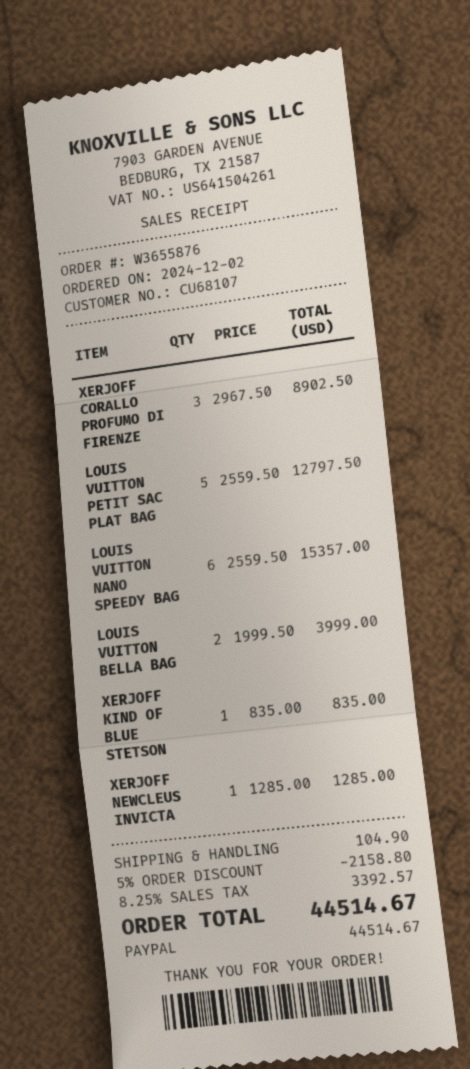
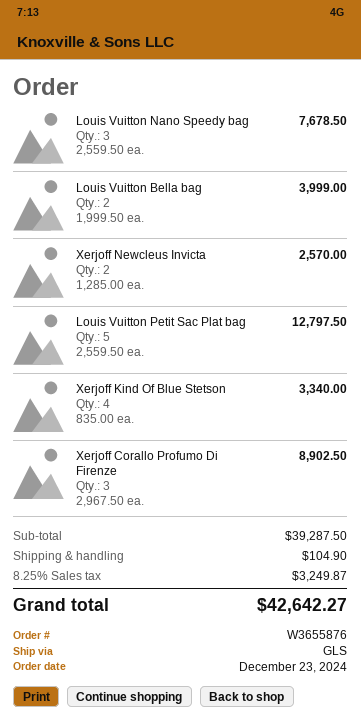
order date: 2024-12-02 -> 2024-12-23
LOUIS VUITTON NANO SPEEDY BAG: 6 x 2559.50 = 15357.00 -> 3 x 2559.50 = 7678.50
XERJOFF KIND OF BLUE STETSON: 1 x 835.00 = 835.00 -> 4 x 835.00 = 3340.00
XERJOFF NEWCLEUS INVICTA: 1 x 1285.00 = 1285.00 -> 2 x 1285.00 = 2570.00
discount: 5% = 2158.80 -> none
tax: 8.25% = 3392.57 -> 8.25% = 3249.87
total: 44514.67 -> 42642.27

